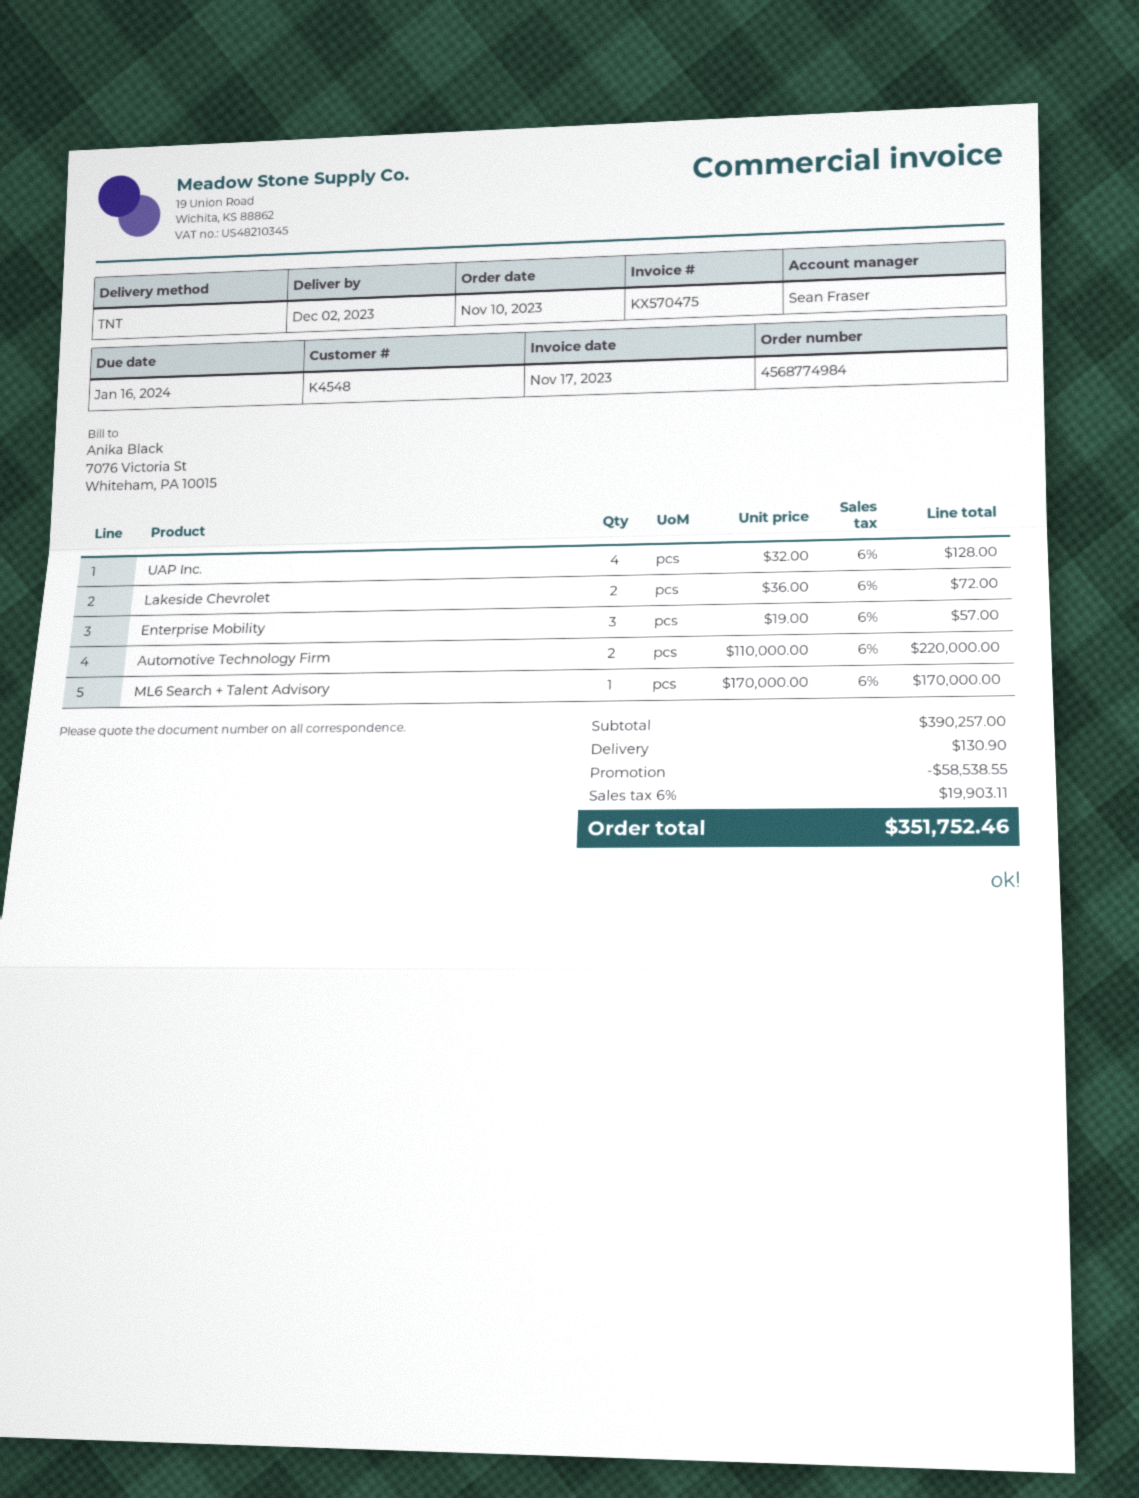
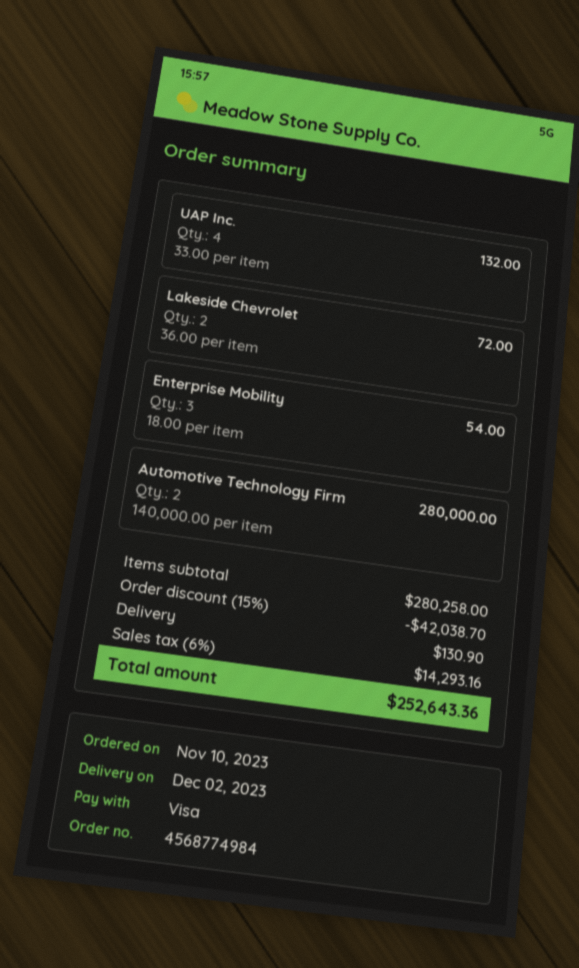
UAP Inc.: 4 x 32.00 = 128.00 -> 4 x 33.00 = 132.00
Enterprise Mobility: 3 x 19.00 = 57.00 -> 3 x 18.00 = 54.00
Automotive Technology Firm: 2 x 110000.00 = 220000.00 -> 2 x 140000.00 = 280000.00
ML6 Search + Talent Advisory: 1 x 170000.00 = 170000.00 -> none
subtotal: 390257.00 -> 280258.00
discount: 58538.55 -> 42038.70
tax: 6% = 19903.11 -> 6% = 14293.16
total: 351752.46 -> 252643.36

